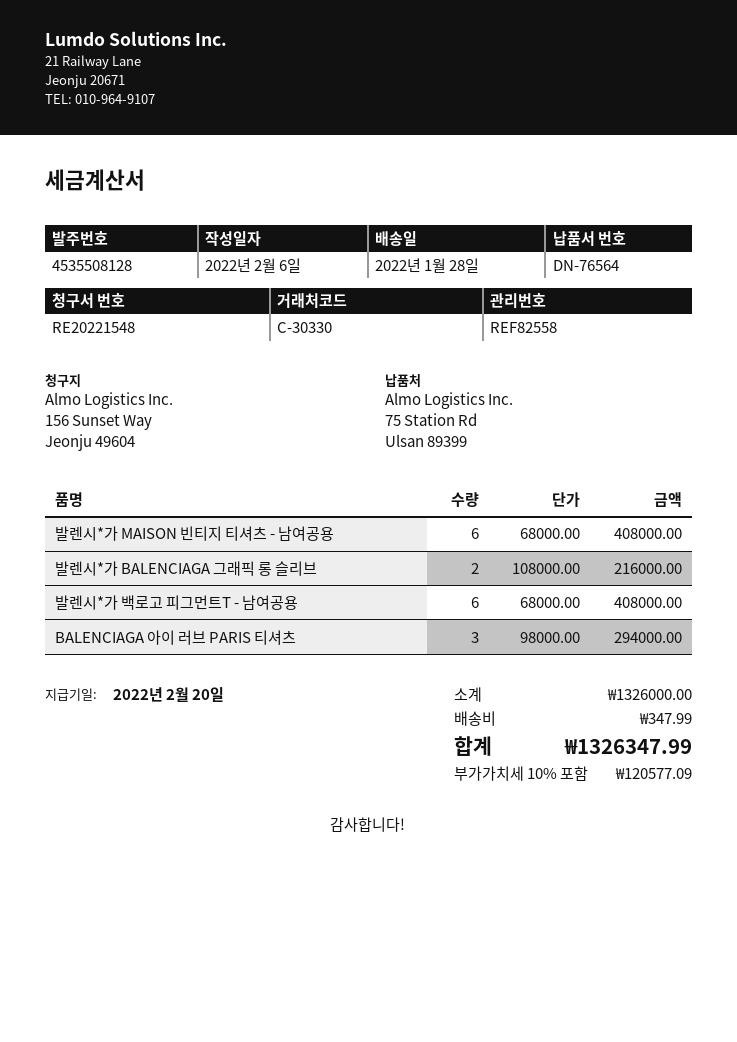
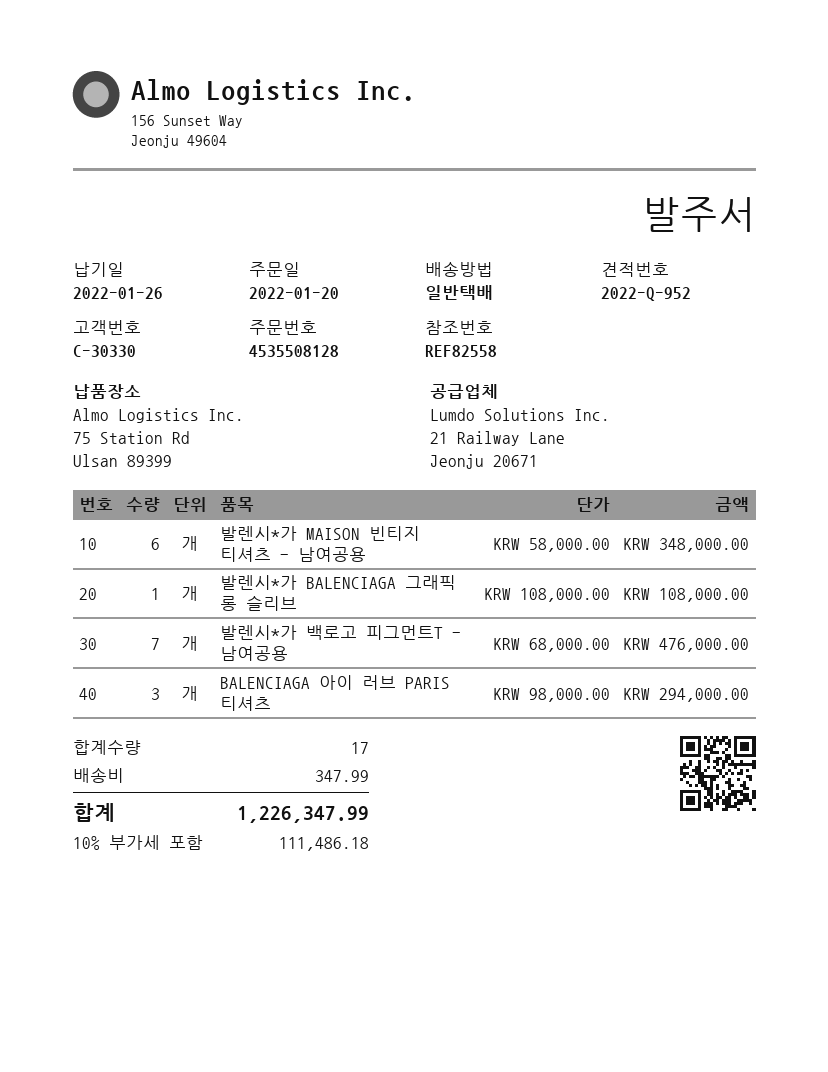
delivery date: 2022-01-28 -> 2022-01-26
발렌시*가 MAISON 빈티지 티셔츠 - 남여공용: 6 x 68000.00 = 408000.00 -> 6 x 58000.00 = 348000.00
발렌시*가 BALENCIAGA 그래픽 롱 슬리브: 2 x 108000.00 = 216000.00 -> 1 x 108000.00 = 108000.00
발렌시*가 백로고 피그먼트T - 남여공용: 6 x 68000.00 = 408000.00 -> 7 x 68000.00 = 476000.00
tax: 10% = 120577.09 -> 10% = 111486.18
total: 1326347.99 -> 1226347.99

